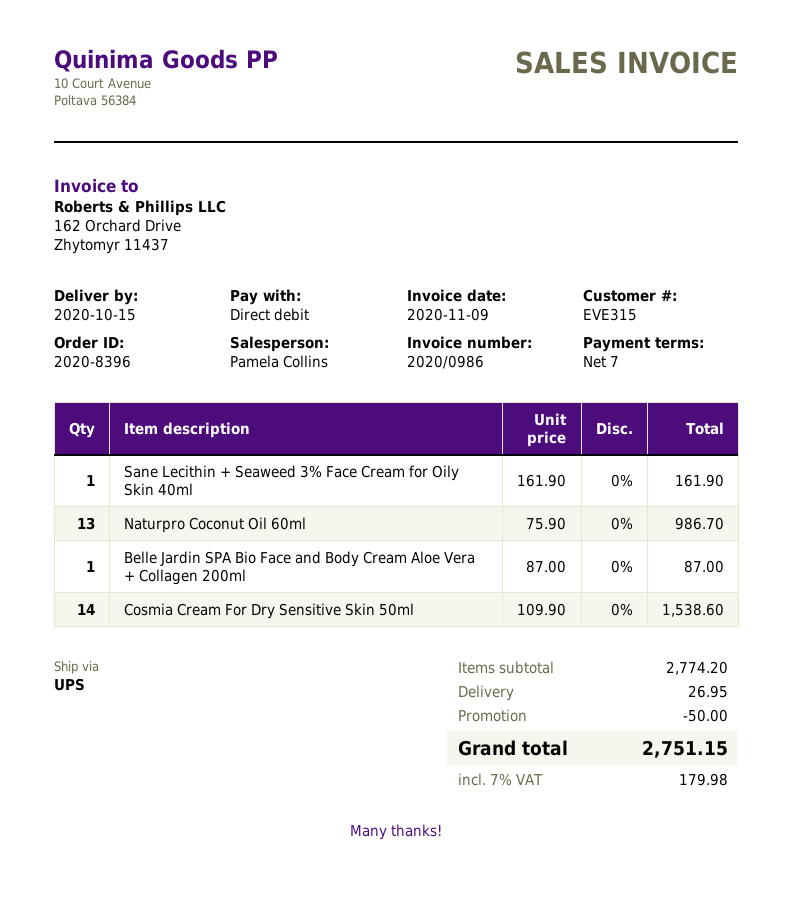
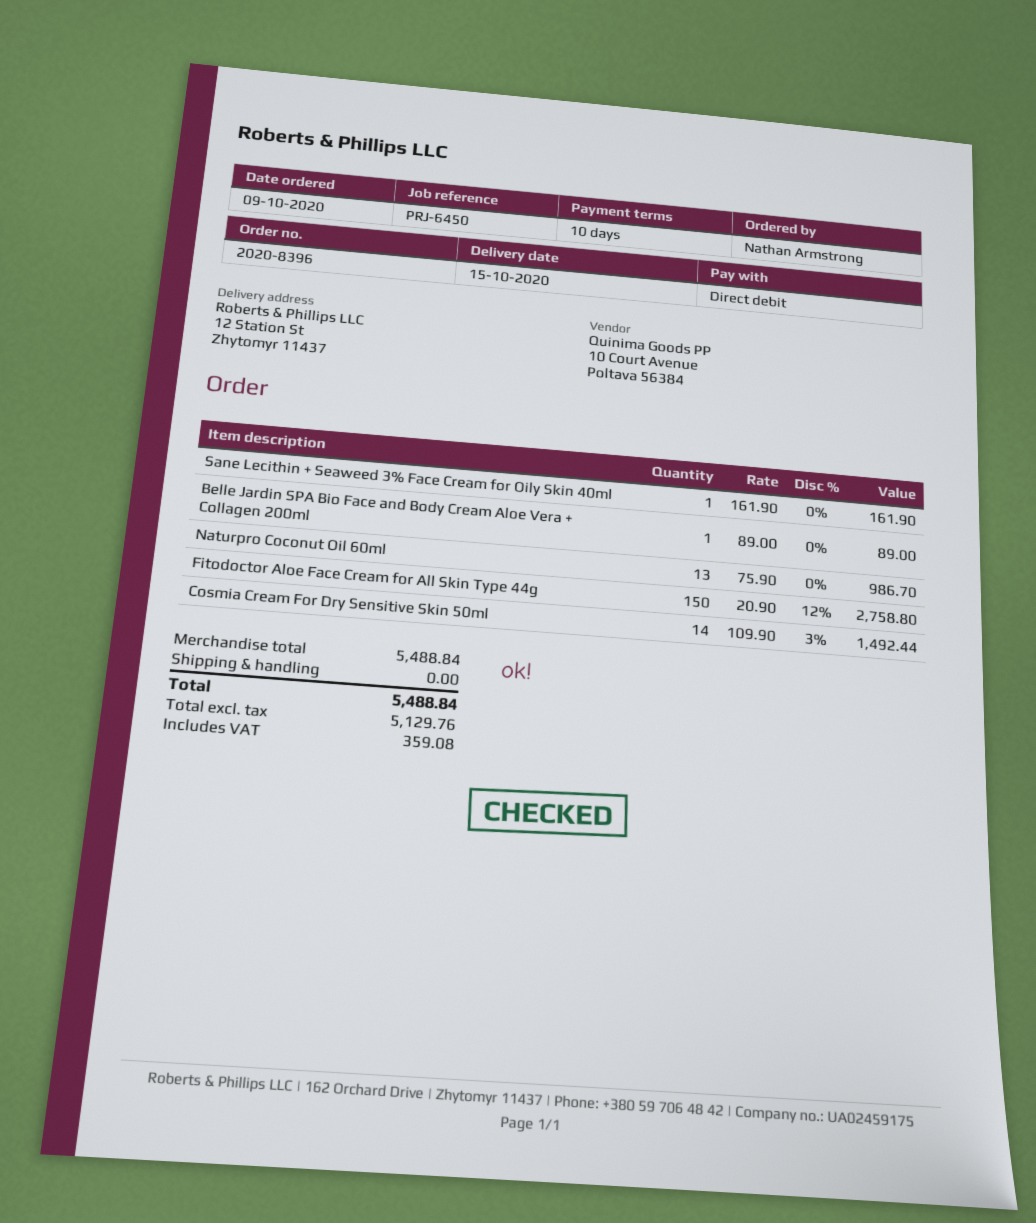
payment terms: 7 days -> 10 days
Belle Jardin SPA Bio Face and Body Cream Aloe Vera + Collagen 200ml: 1 x 87.00 = 87.00 -> 1 x 89.00 = 89.00
Cosmia Cream For Dry Sensitive Skin 50ml: 14 x 109.90 = 1538.60 -> 14 x 109.90 - 3% = 1492.44
Fitodoctor Aloe Face Cream for All Skin Type 44g: none -> 150 x 20.90 - 12% = 2758.80
subtotal: 2774.20 -> 5488.84
discount: 50.00 -> none
shipping: 26.95 -> 0.00
tax: 179.98 -> 359.08
total: 2751.15 -> 5488.84

